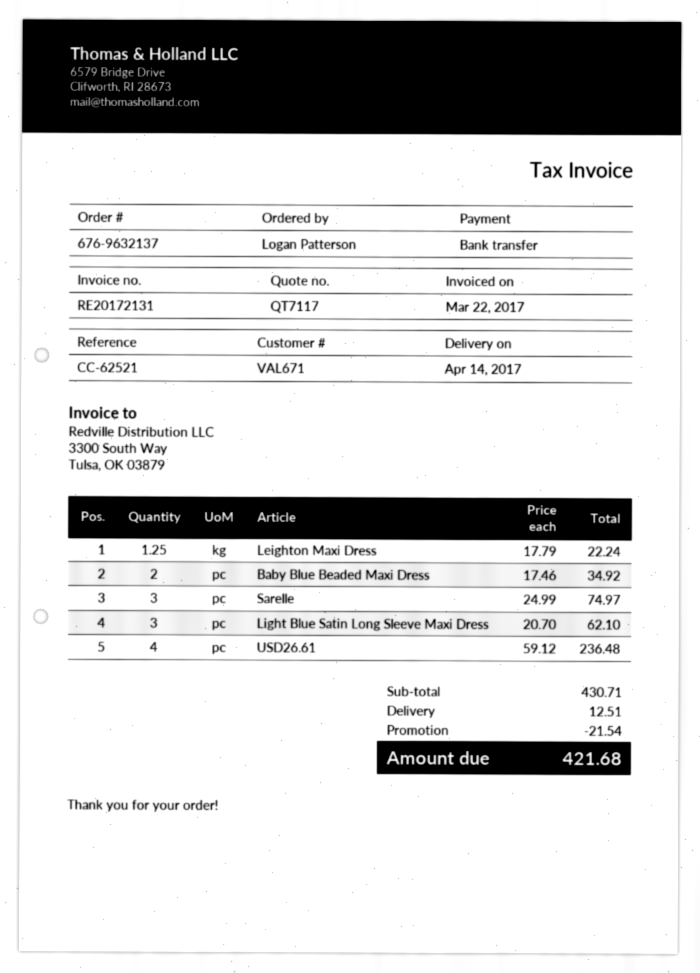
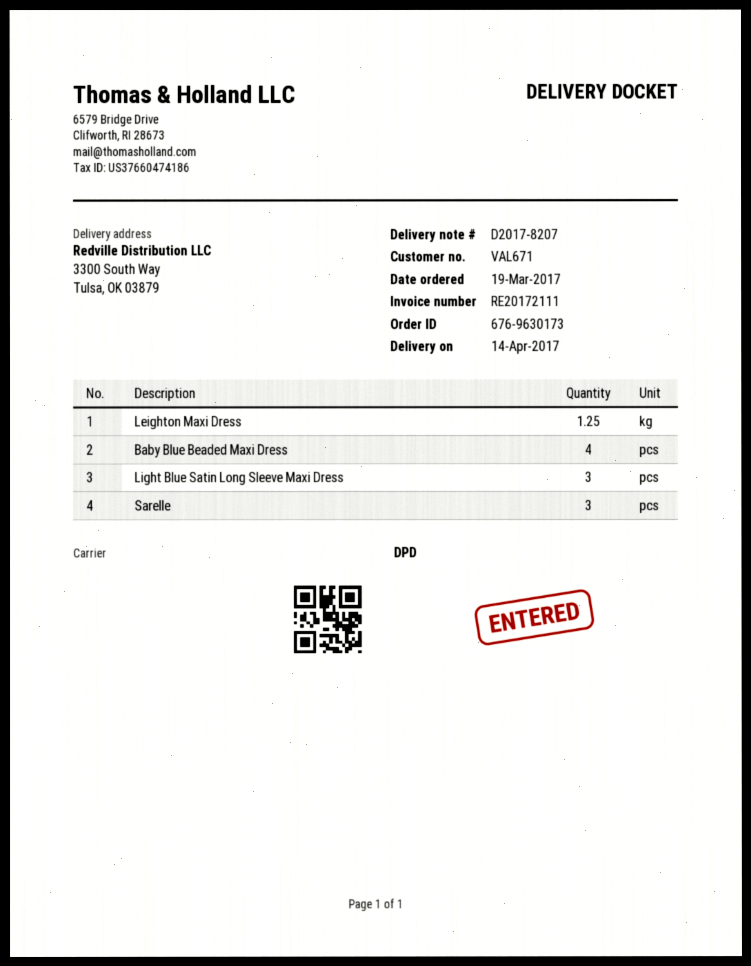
order number: 676-9632137 -> 676-9630173
invoice number: RE20172131 -> RE20172111
Baby Blue Beaded Maxi Dress: 2 -> 4
USD26.61: 4 -> none

